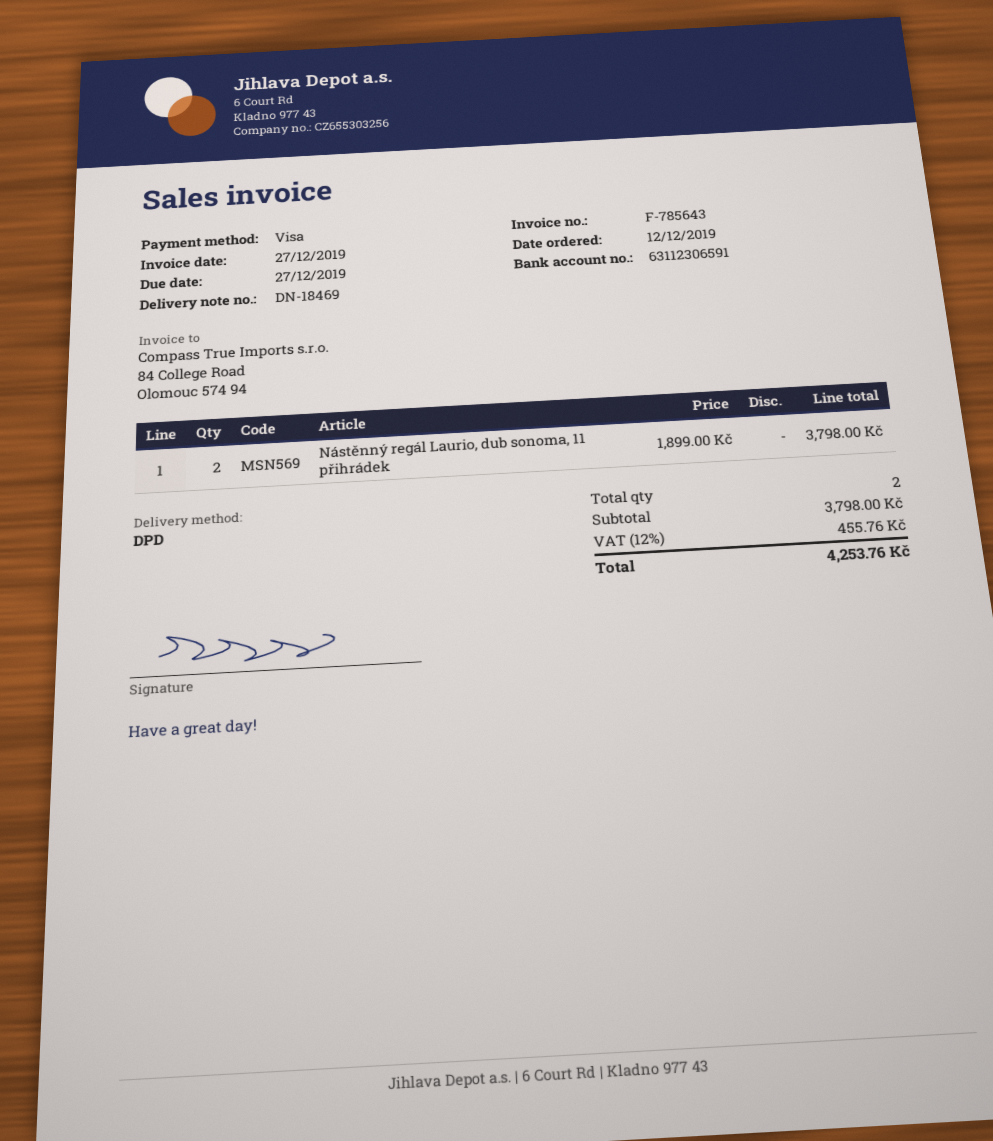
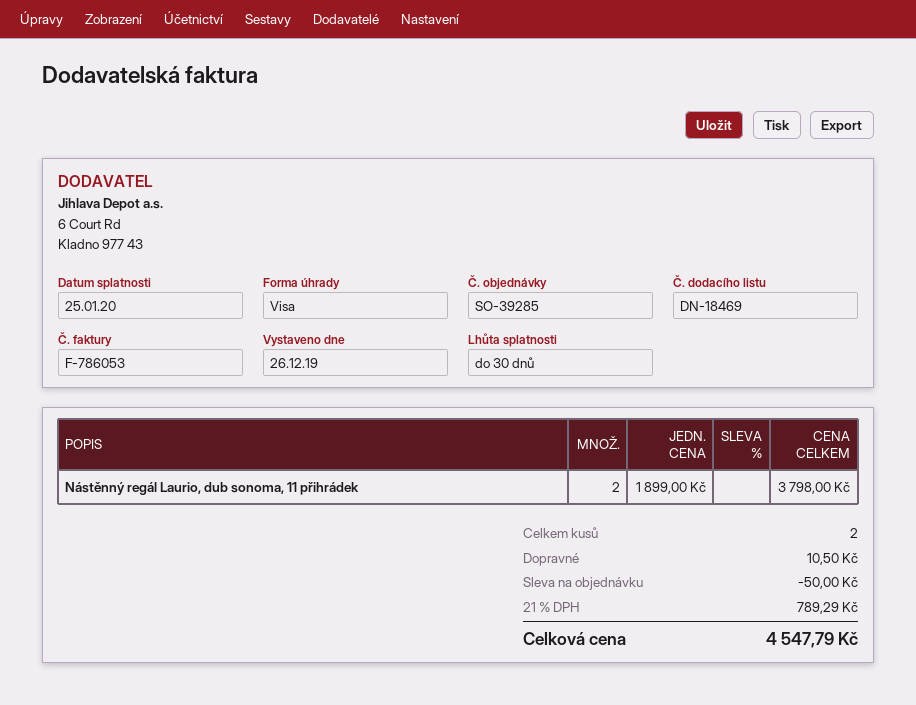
invoice number: F-785643 -> F-786053
invoice date: 2019-12-27 -> 2019-12-26
due date: 2019-12-27 -> 2020-01-25
discount: none -> 50.00
shipping: none -> 10.50
tax: 12% = 455.76 -> 21% = 789.29
total: 4253.76 -> 4547.79

